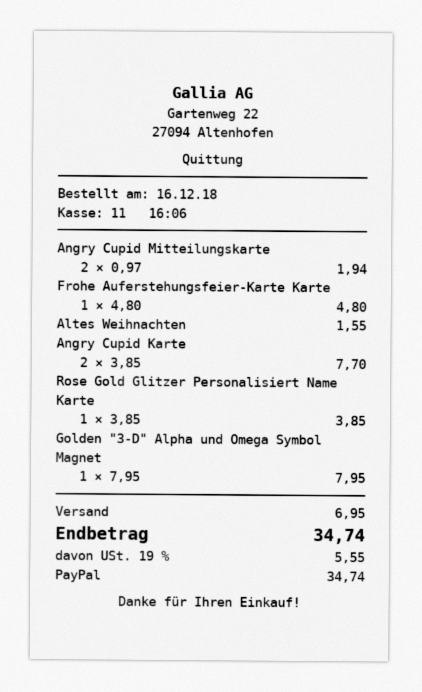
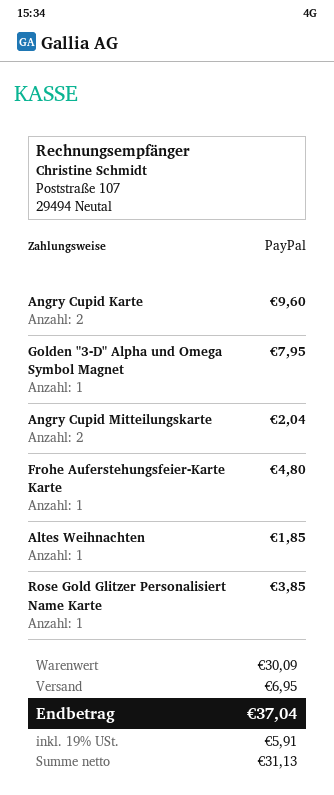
Angry Cupid Mitteilungskarte: 2 for 1.94 -> 2 for 2.04
Altes Weihnachten: 1 for 1.55 -> 1 for 1.85
Angry Cupid Karte: 2 for 7.70 -> 2 for 9.60
tax: 19% = 5.55 -> 19% = 5.91
total: 34.74 -> 37.04

